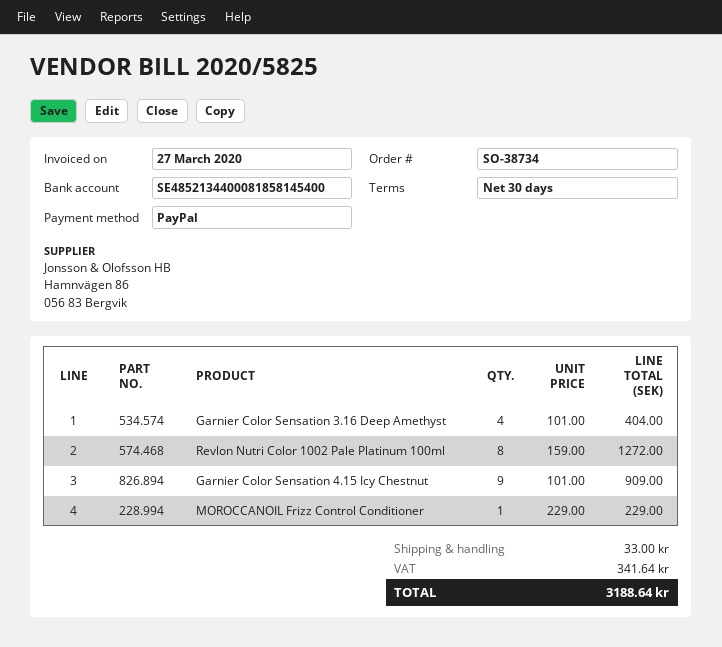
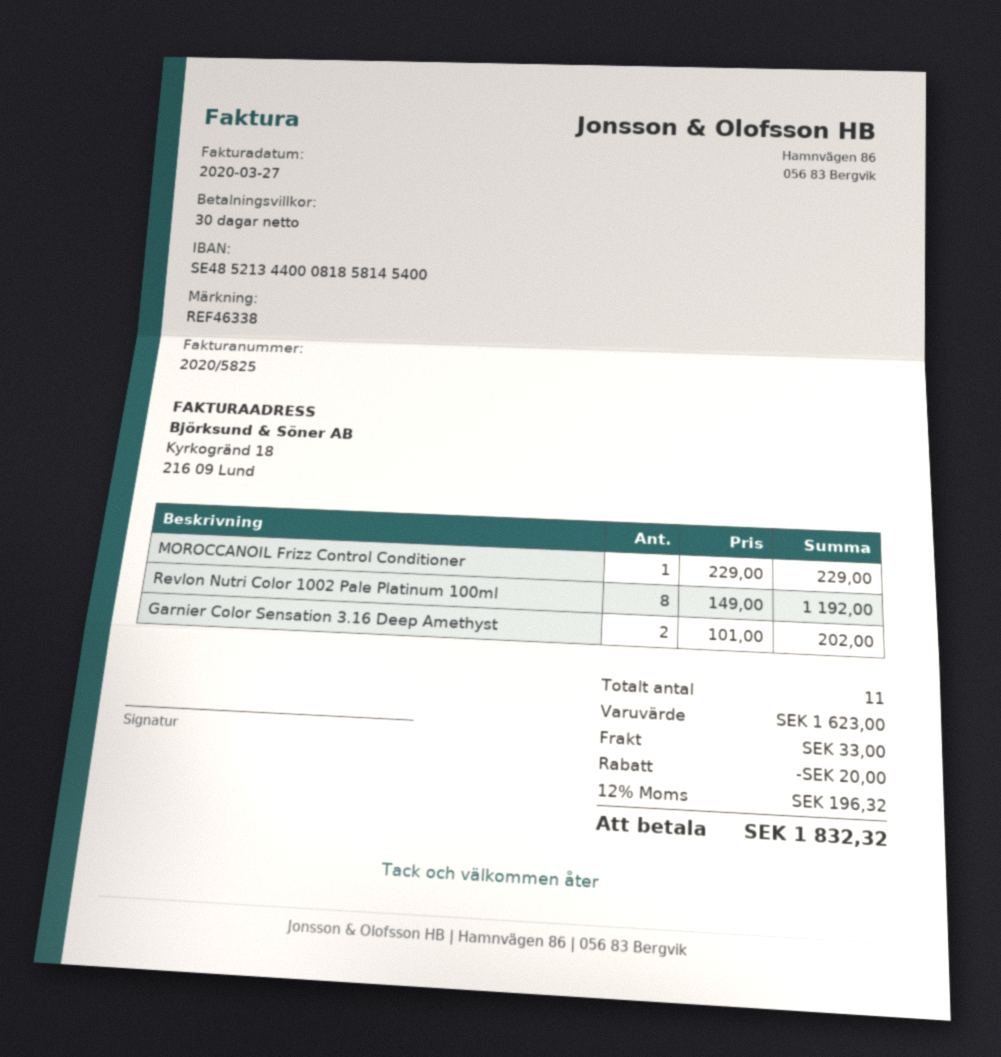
Garnier Color Sensation 3.16 Deep Amethyst: 4 x 101.00 = 404.00 -> 2 x 101.00 = 202.00
Revlon Nutri Color 1002 Pale Platinum 100ml: 8 x 159.00 = 1272.00 -> 8 x 149.00 = 1192.00
Garnier Color Sensation 4.15 Icy Chestnut: 9 x 101.00 = 909.00 -> none
discount: none -> 20.00
tax: 341.64 -> 196.32
total: 3188.64 -> 1832.32

